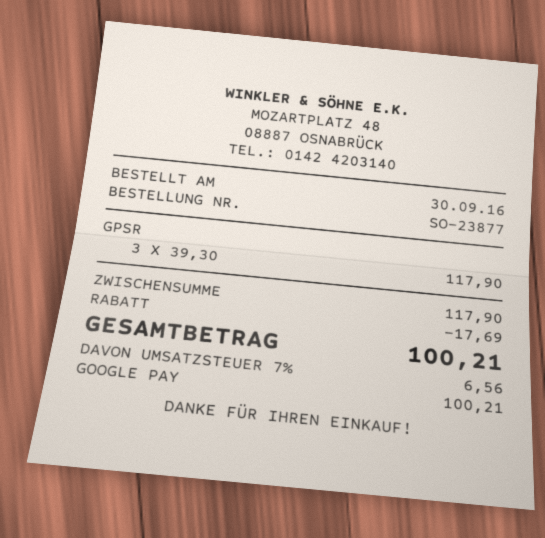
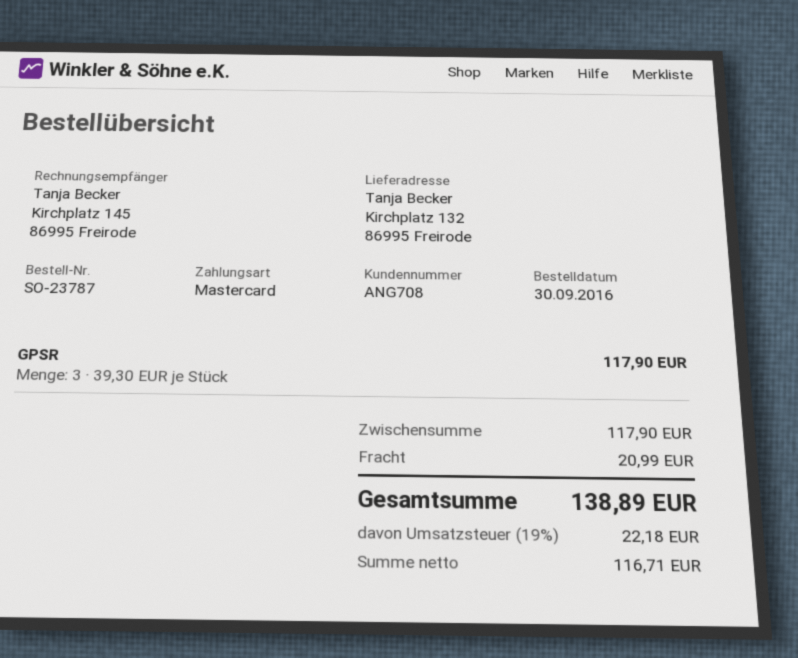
order number: SO-23877 -> SO-23787
payment method: Google Pay -> Mastercard
discount: 17.69 -> none
shipping: none -> 20.99
tax: 7% = 6.56 -> 19% = 22.18
total: 100.21 -> 138.89

